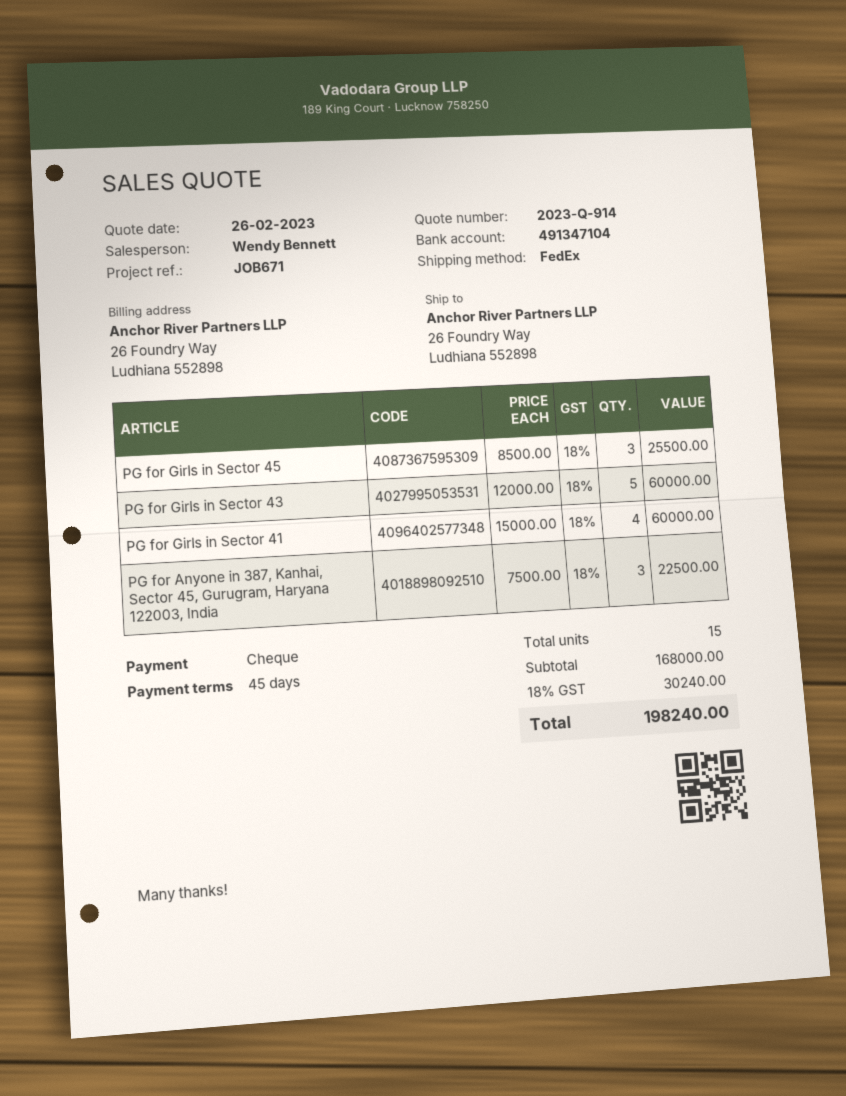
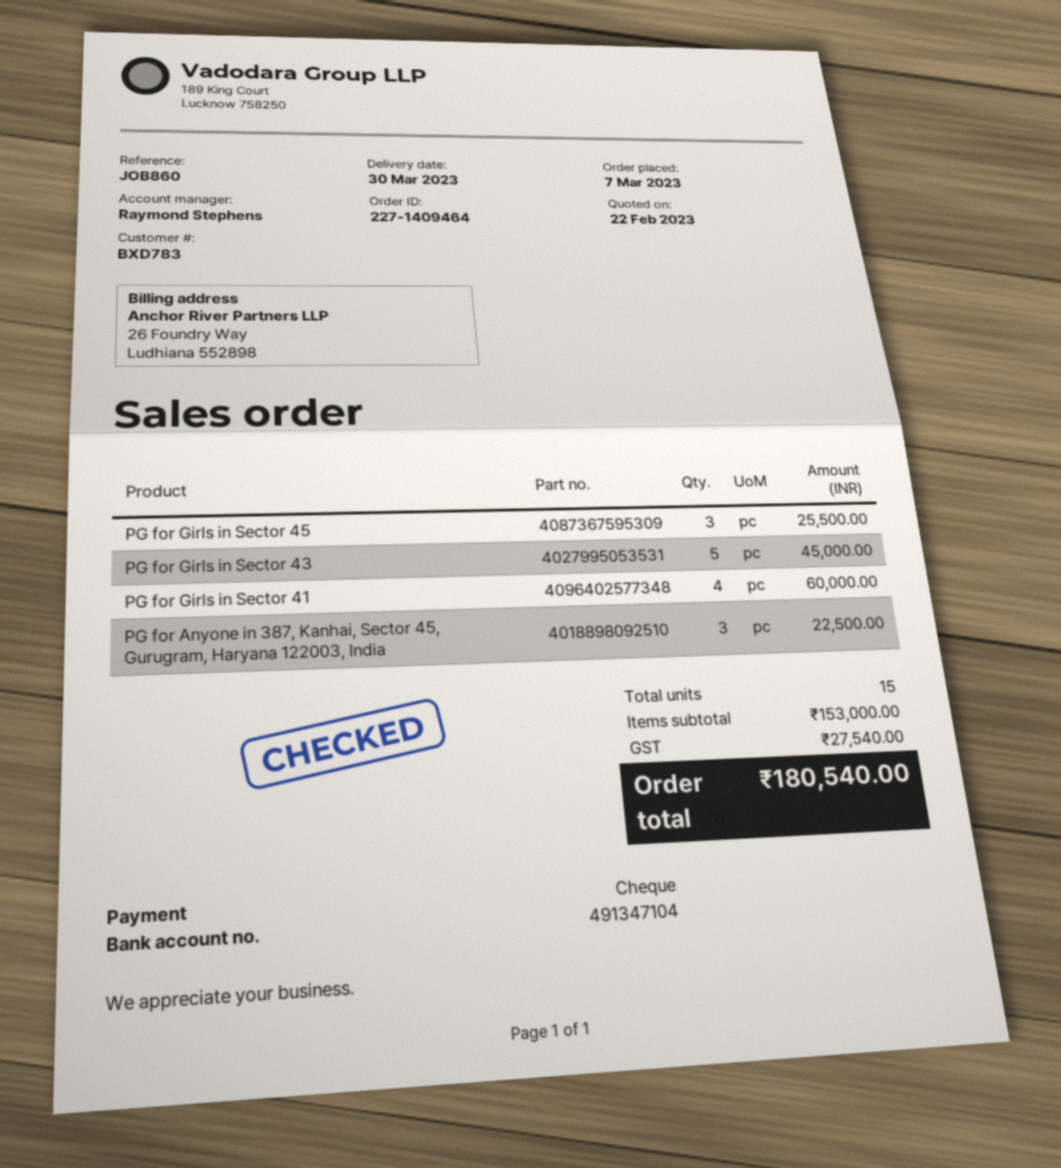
quote date: 2023-02-26 -> 2023-02-22
reference: JOB671 -> JOB860
sales rep: Wendy Bennett -> Raymond Stephens
PG for Girls in Sector 43: 5 for 60000.00 -> 5 for 45000.00
subtotal: 168000.00 -> 153000.00
tax: 30240.00 -> 27540.00
total: 198240.00 -> 180540.00

